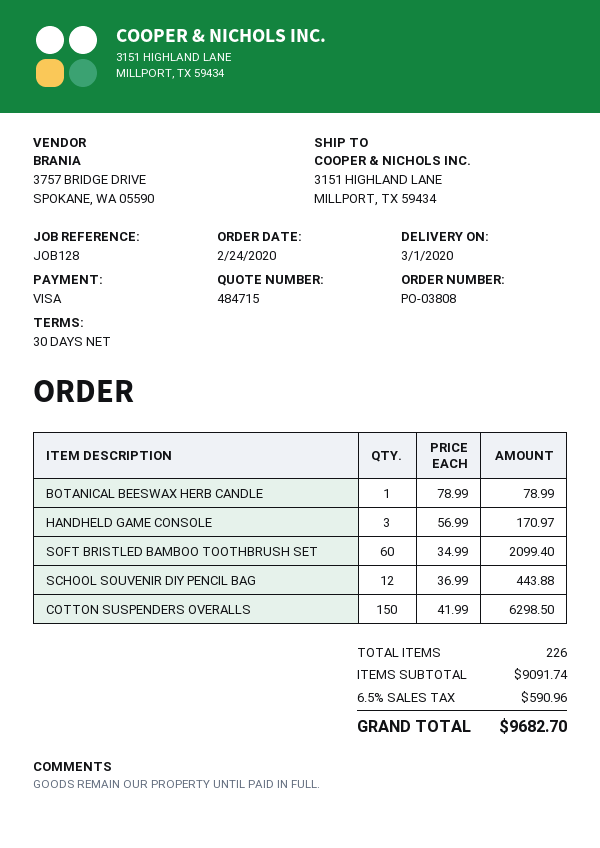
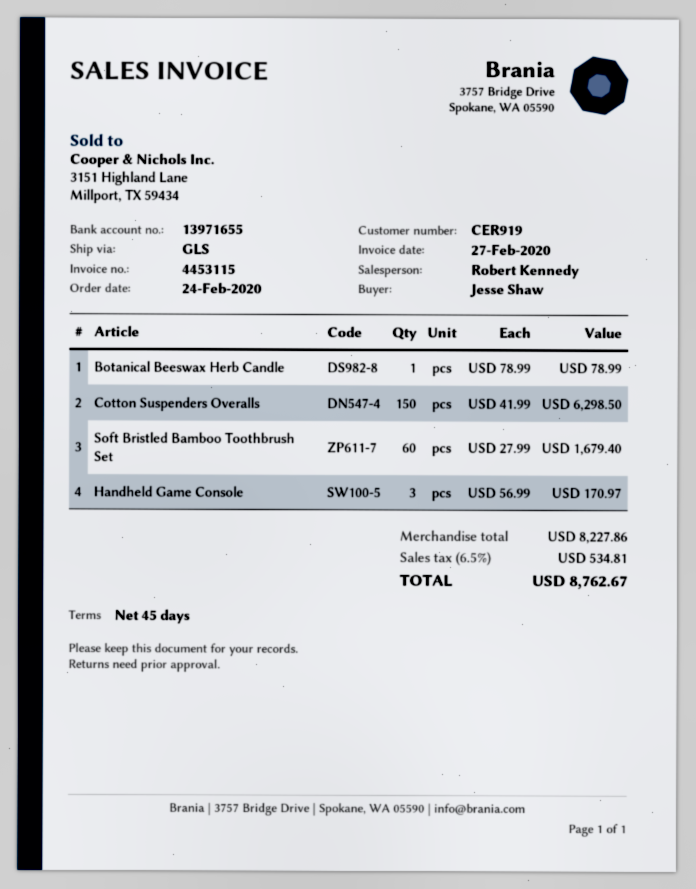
payment terms: 30 days -> 45 days
SOFT BRISTLED BAMBOO TOOTHBRUSH SET: 60 x 34.99 = 2099.40 -> 60 x 27.99 = 1679.40
SCHOOL SOUVENIR DIY PENCIL BAG: 12 x 36.99 = 443.88 -> none
subtotal: 9091.74 -> 8227.86
tax: 6.5% = 590.96 -> 6.5% = 534.81
total: 9682.70 -> 8762.67

